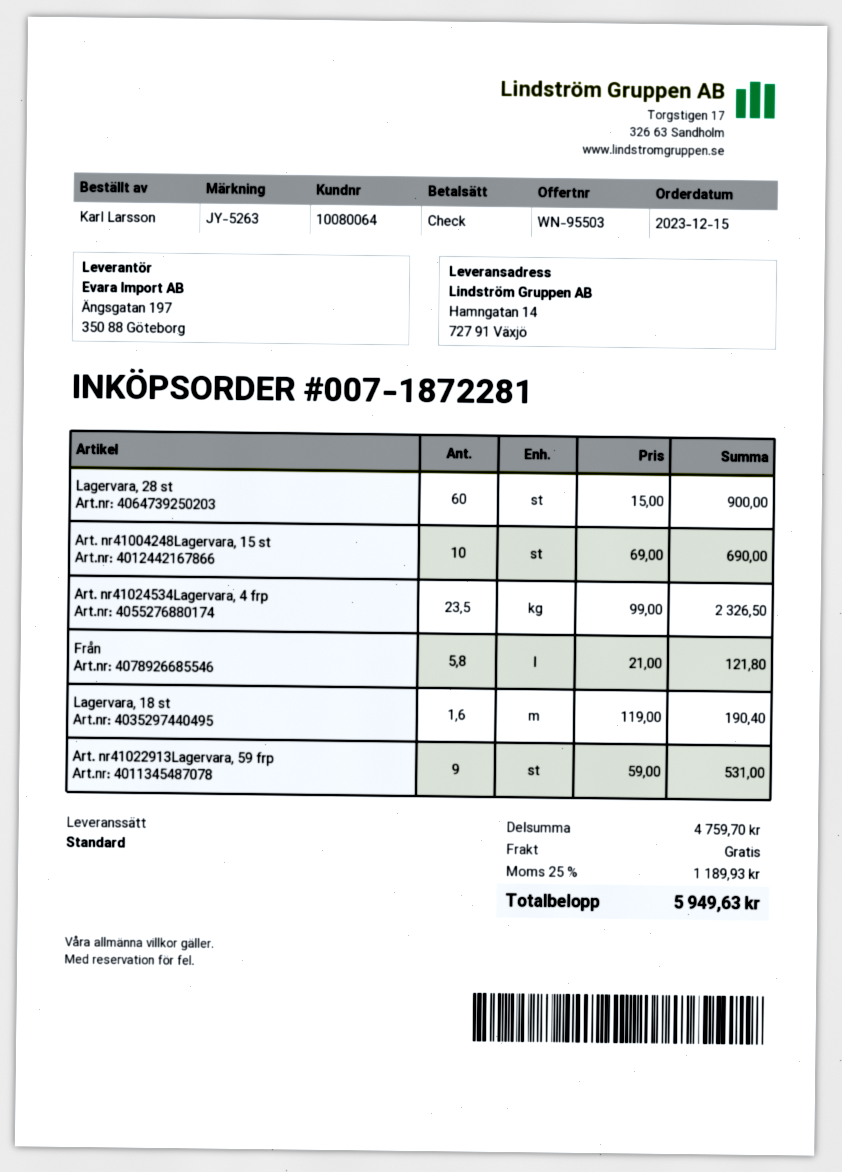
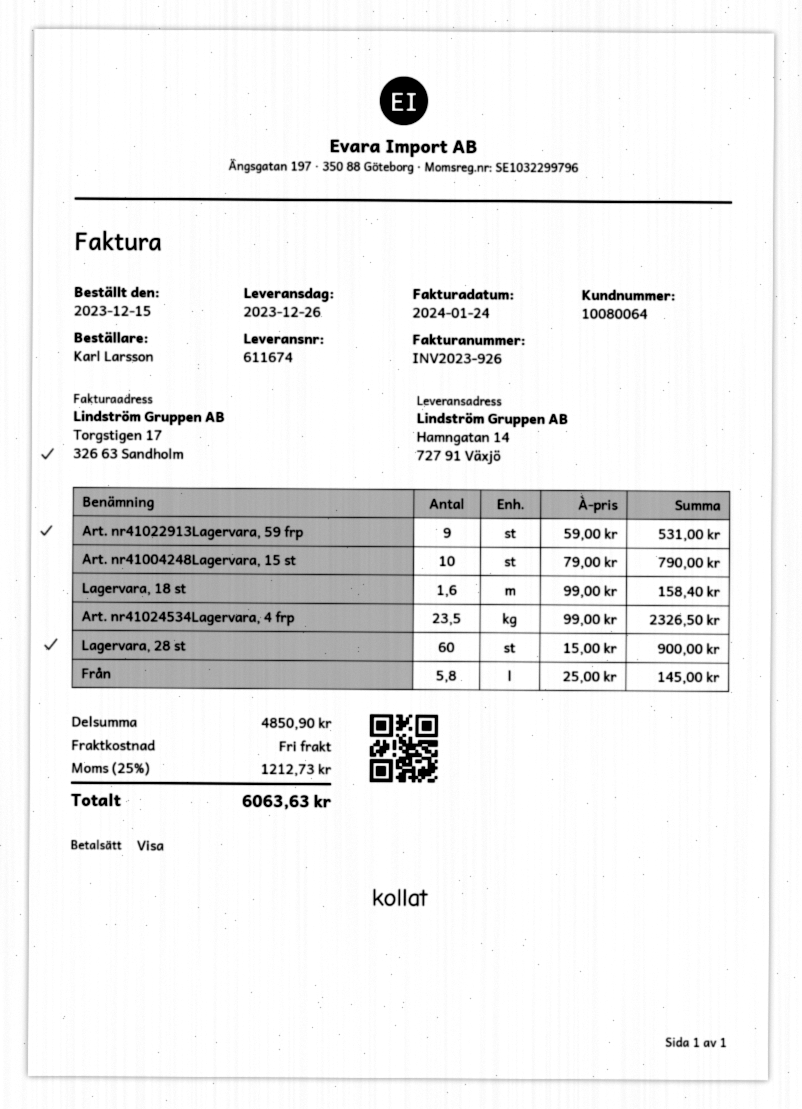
payment method: cheque -> Visa
Art. nr41004248Lagervara, 15 st: 10 x 69.00 = 690.00 -> 10 x 79.00 = 790.00
Från: 5.8 x 21.00 = 121.80 -> 5.8 x 25.00 = 145.00
Lagervara, 18 st: 1.6 x 119.00 = 190.40 -> 1.6 x 99.00 = 158.40
subtotal: 4759.70 -> 4850.90
tax: 25% = 1189.93 -> 25% = 1212.73
total: 5949.63 -> 6063.63

